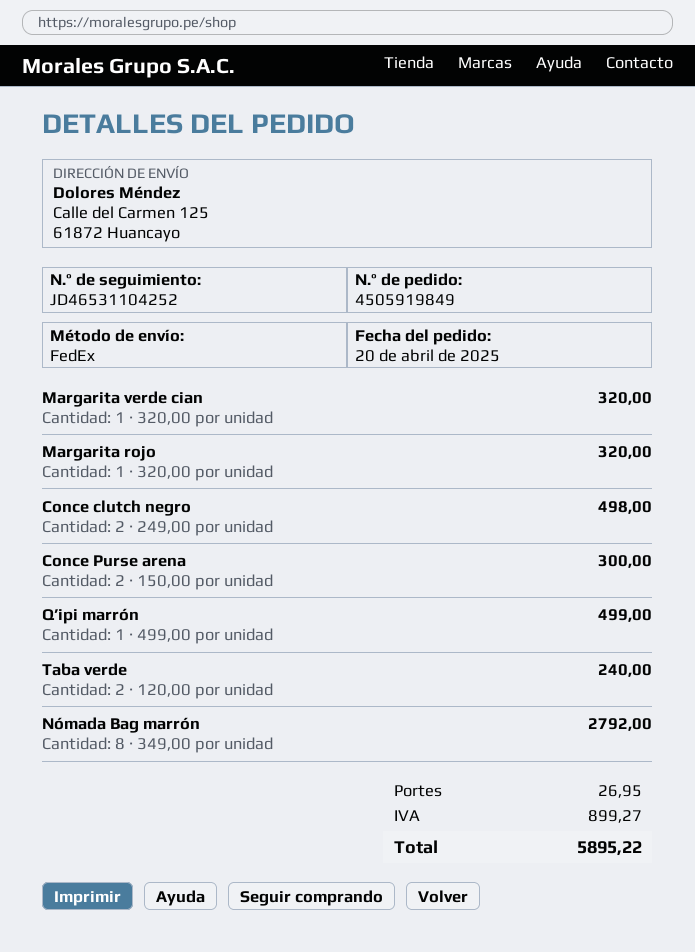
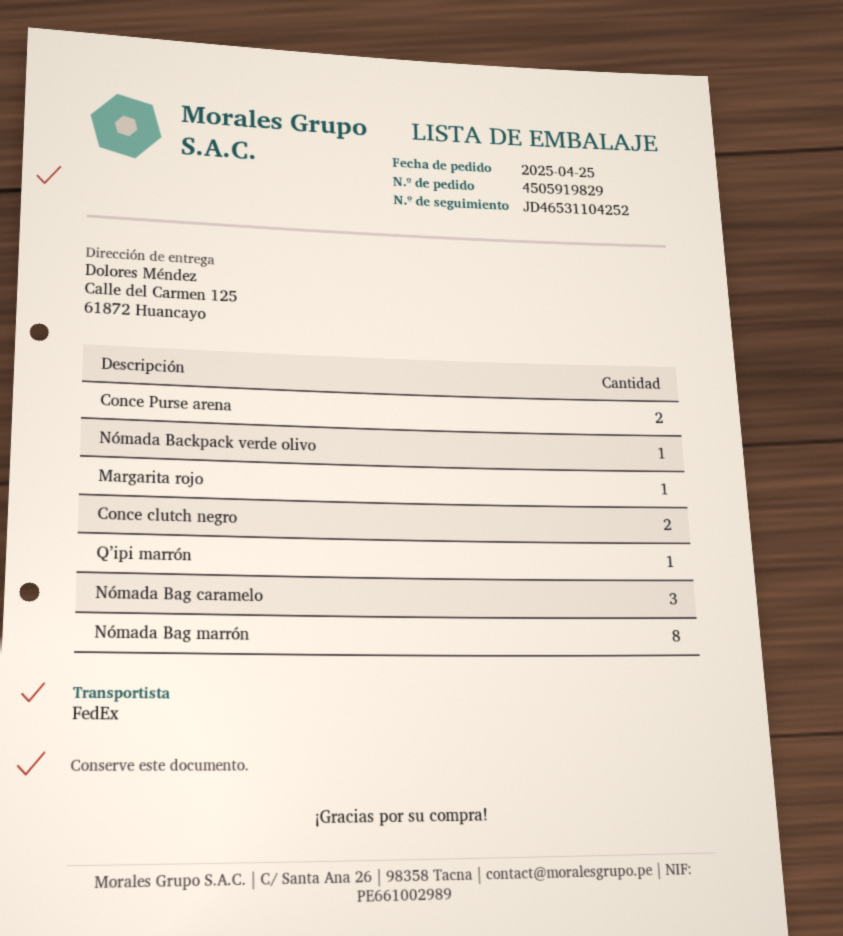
order number: 4505919849 -> 4505919829
order date: 2025-04-20 -> 2025-04-25
Margarita verde cian: 1 -> none
Taba verde: 2 -> none
Nómada Backpack verde olivo: none -> 1
Nómada Bag caramelo: none -> 3

